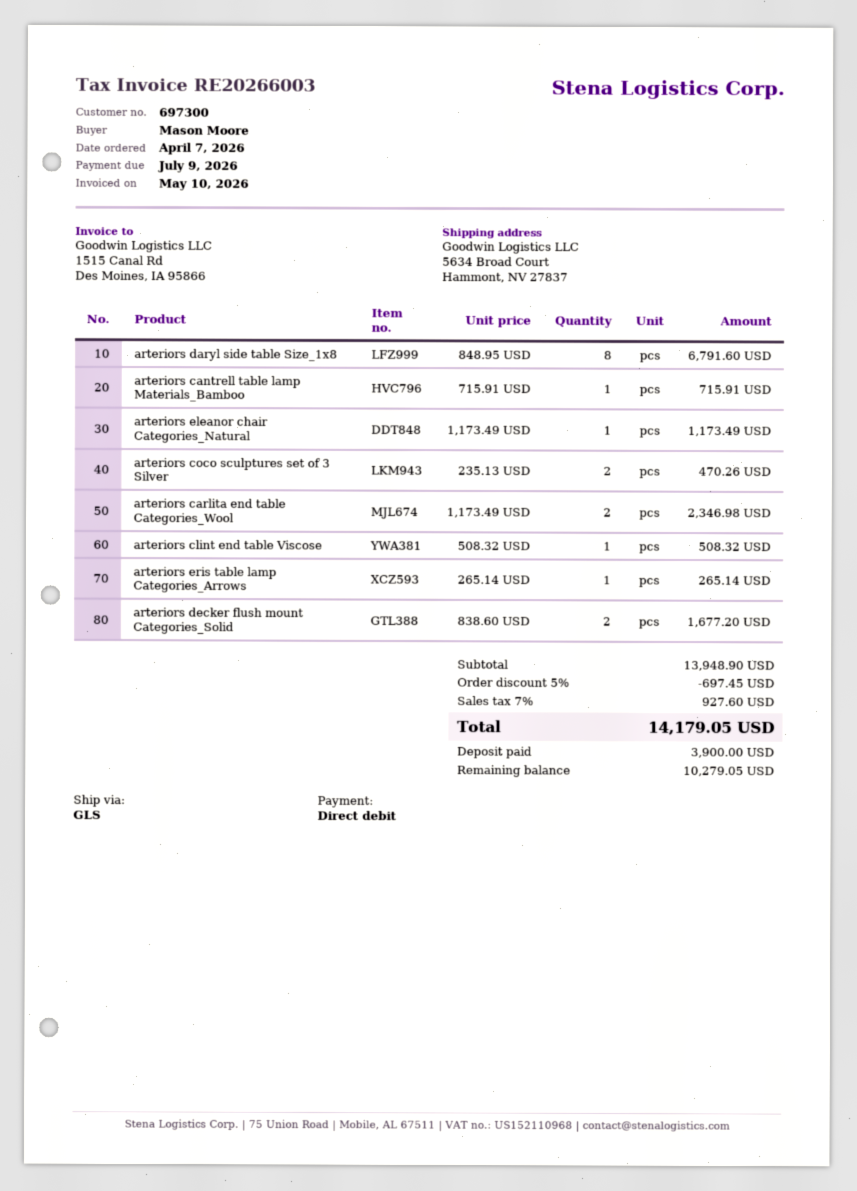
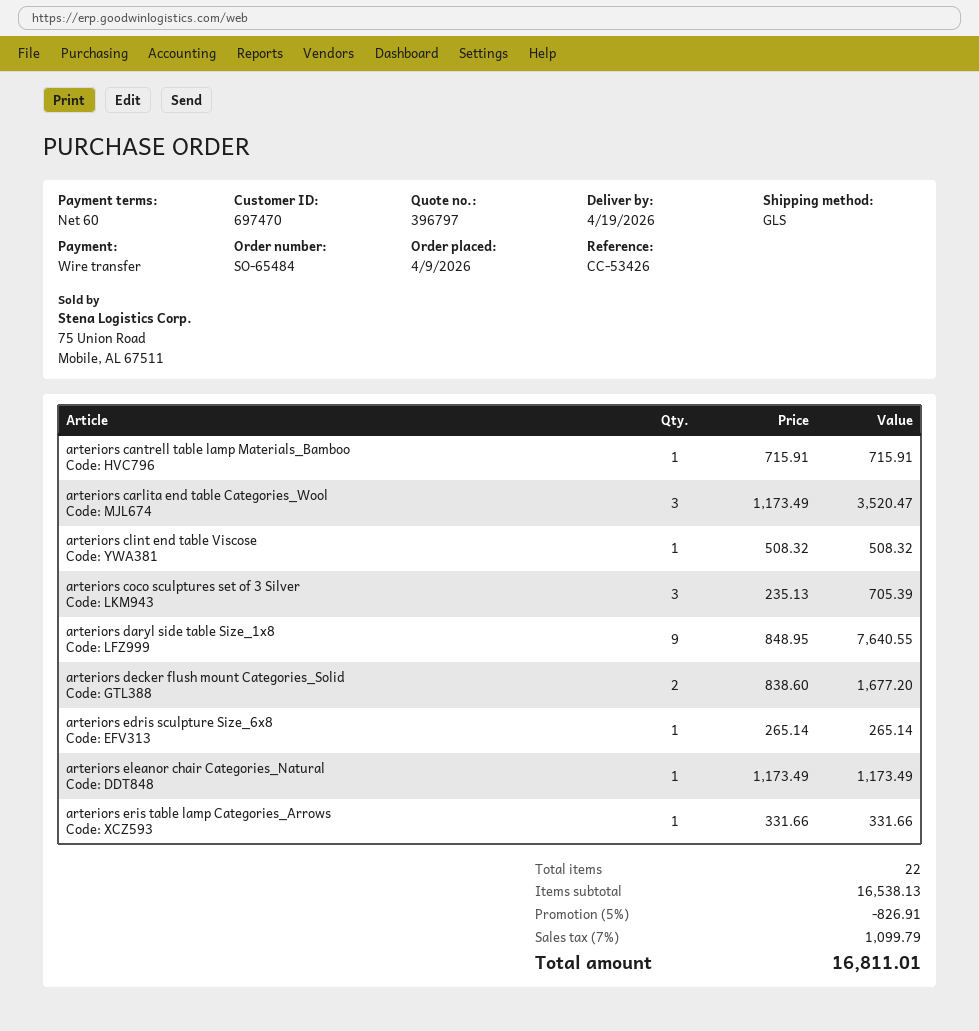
order date: 2026-04-07 -> 2026-04-09
customer number: 697300 -> 697470
payment method: direct debit -> bank transfer
arteriors daryl side table Size_1x8: 8 x 848.95 = 6791.60 -> 9 x 848.95 = 7640.55
arteriors coco sculptures set of 3 Silver: 2 x 235.13 = 470.26 -> 3 x 235.13 = 705.39
arteriors carlita end table Categories_Wool: 2 x 1173.49 = 2346.98 -> 3 x 1173.49 = 3520.47
arteriors eris table lamp Categories_Arrows: 1 x 265.14 = 265.14 -> 1 x 331.66 = 331.66
arteriors edris sculpture Size_6x8: none -> 1 x 265.14 = 265.14
subtotal: 13948.90 -> 16538.13
discount: 5% = 697.45 -> 5% = 826.91
tax: 7% = 927.60 -> 7% = 1099.79
total: 14179.05 -> 16811.01

